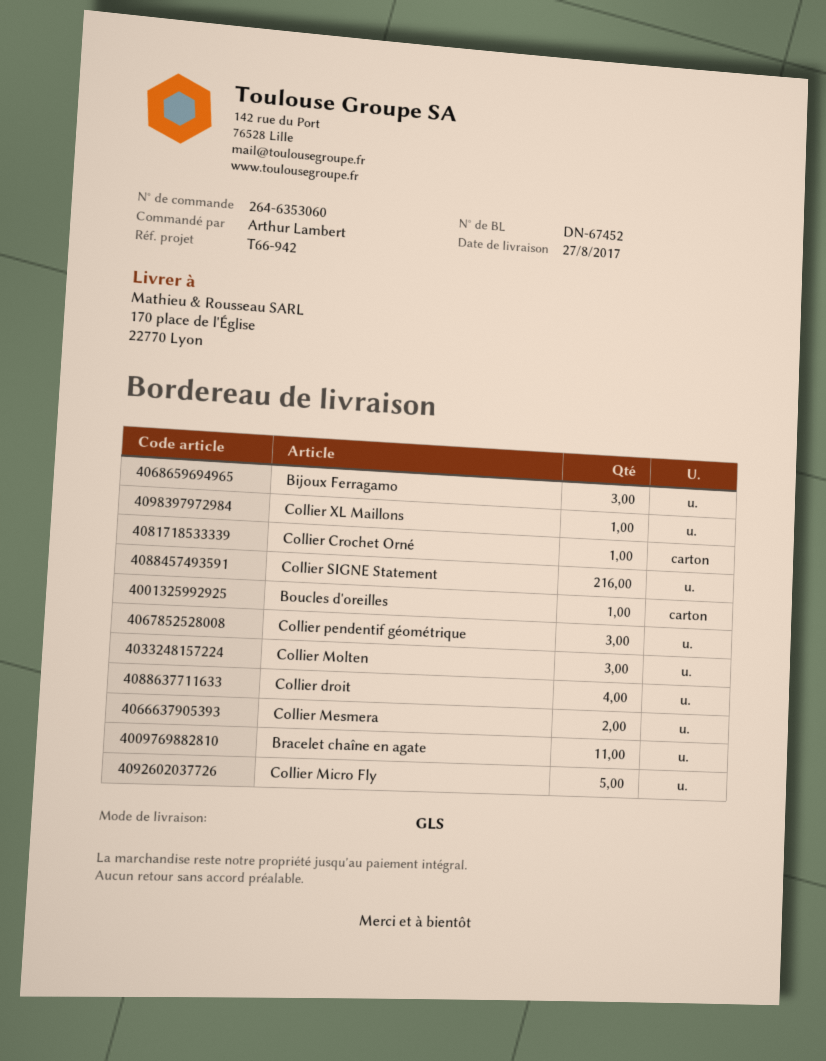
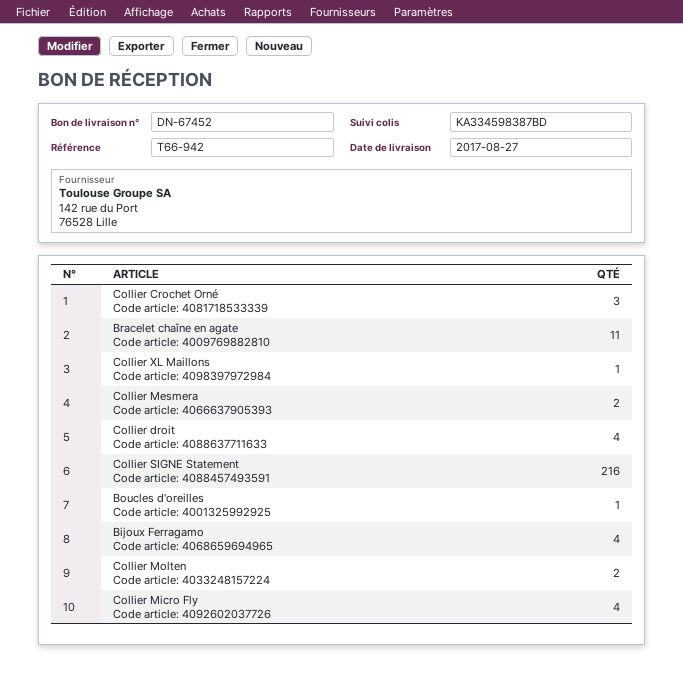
Bijoux Ferragamo: 3 -> 4
Collier Crochet Orné: 1 -> 3
Collier pendentif géométrique: 3 -> none
Collier Molten: 3 -> 2
Collier Micro Fly: 5 -> 4

